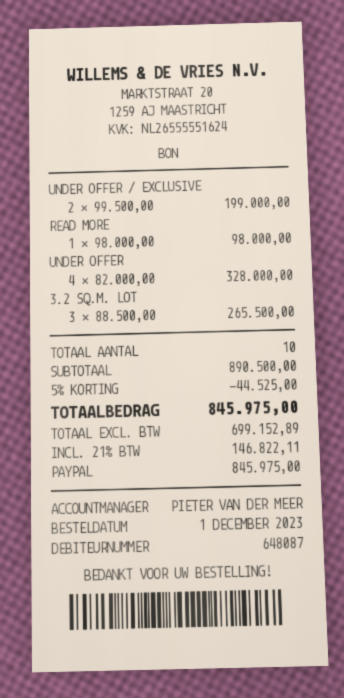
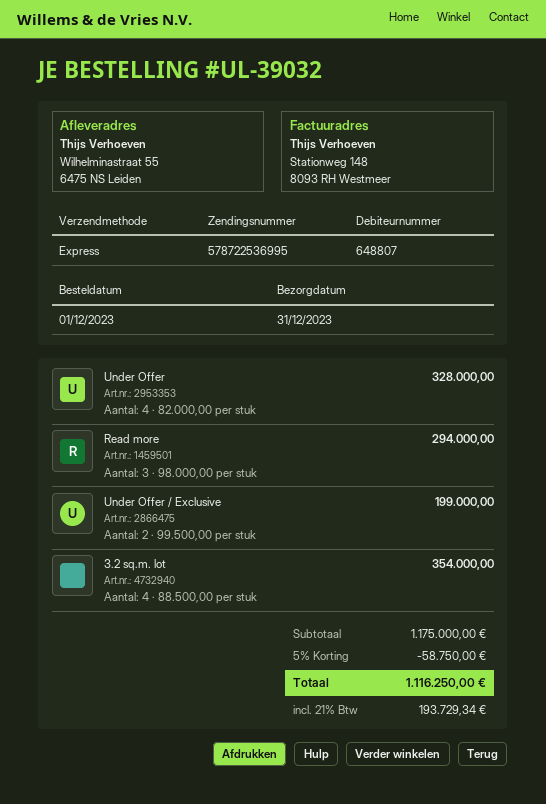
customer number: 648087 -> 648807
READ MORE: 1 x 98000.00 = 98000.00 -> 3 x 98000.00 = 294000.00
3.2 SQ.M. LOT: 3 x 88500.00 = 265500.00 -> 4 x 88500.00 = 354000.00
subtotal: 890500.00 -> 1175000.00
discount: 5% = 44525.00 -> 5% = 58750.00
tax: 21% = 146822.11 -> 21% = 193729.34
total: 845975.00 -> 1116250.00

